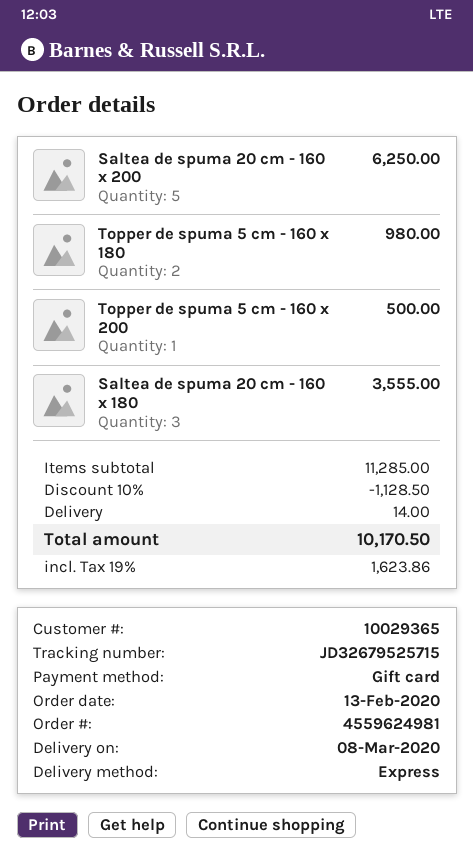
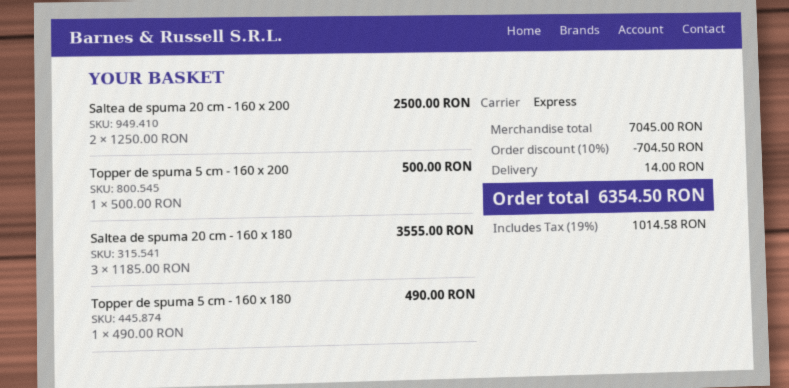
Saltea de spuma 20 cm - 160 x 200: 5 for 6250.00 -> 2 for 2500.00
Topper de spuma 5 cm - 160 x 180: 2 for 980.00 -> 1 for 490.00
subtotal: 11285.00 -> 7045.00
discount: 10% = 1128.50 -> 10% = 704.50
tax: 19% = 1623.86 -> 19% = 1014.58
total: 10170.50 -> 6354.50

